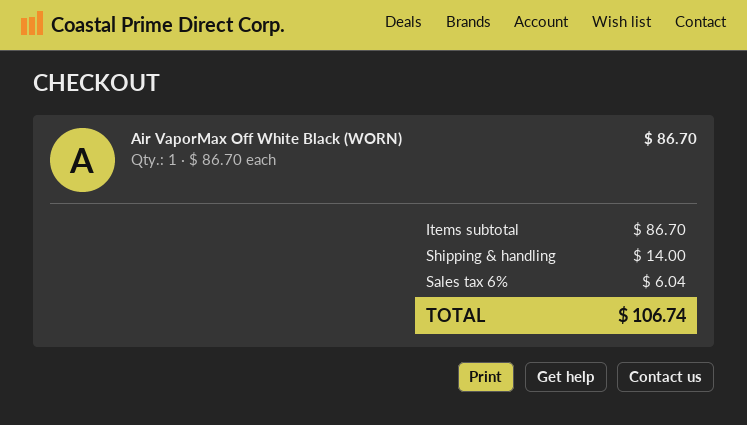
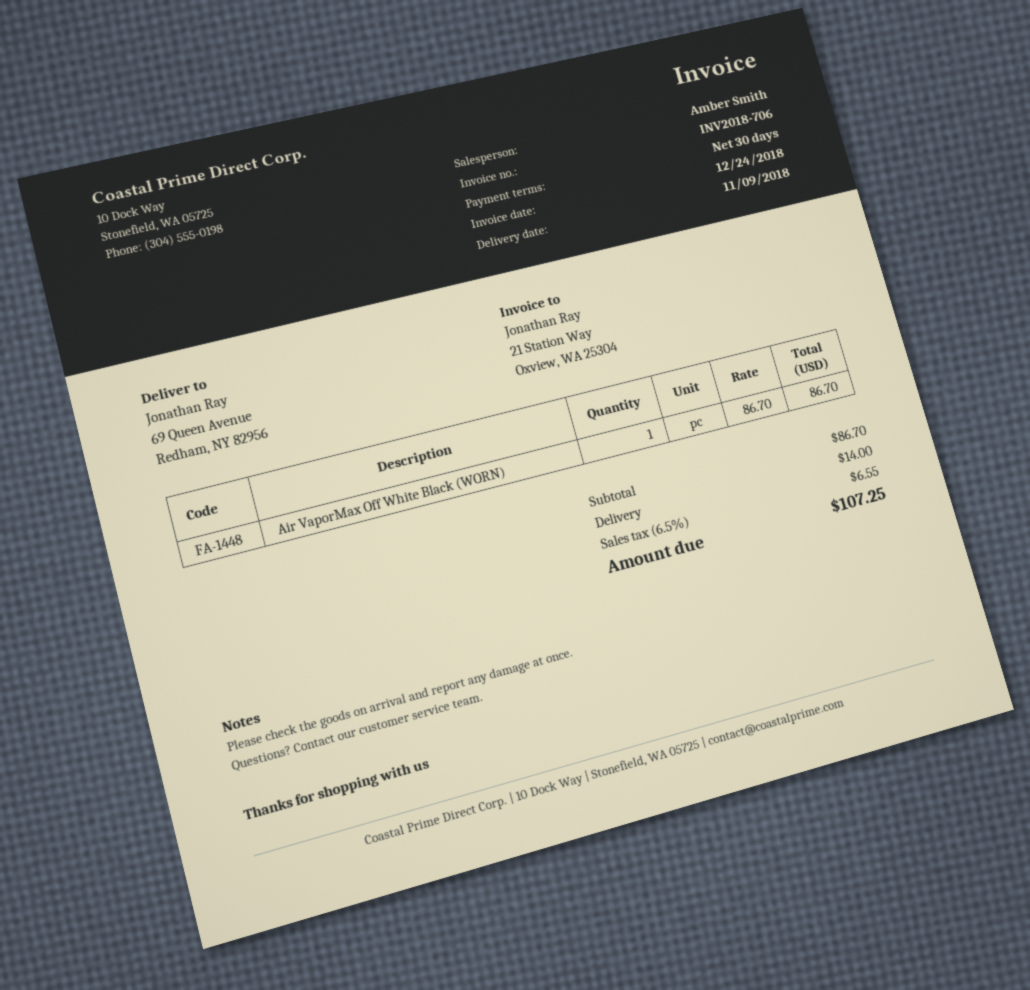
tax: 6% = 6.04 -> 6.5% = 6.55
total: 106.74 -> 107.25

